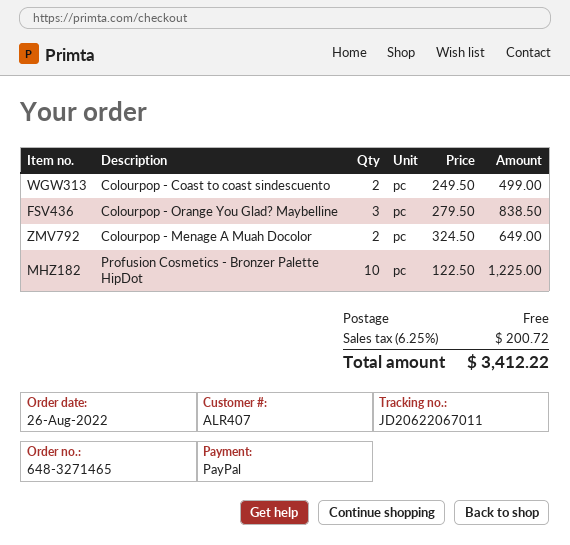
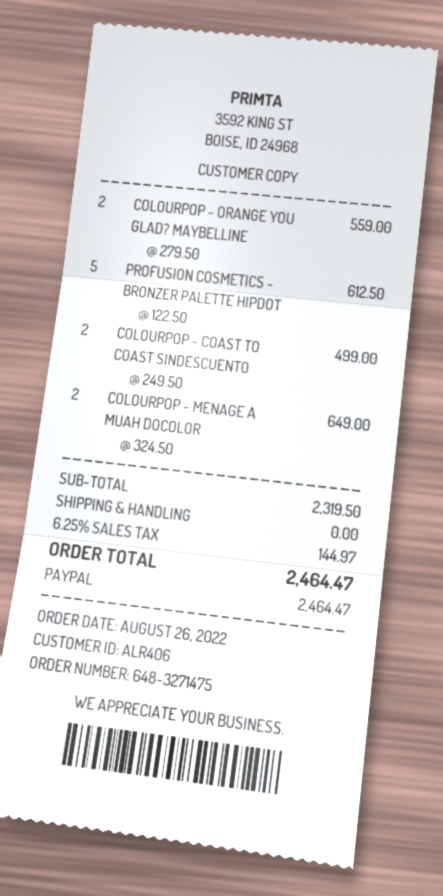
order number: 648-3271465 -> 648-3271475
customer number: ALR407 -> ALR406
Colourpop - Orange You Glad? Maybelline: 3 x 279.50 = 838.50 -> 2 x 279.50 = 559.00
Profusion Cosmetics - Bronzer Palette HipDot: 10 x 122.50 = 1225.00 -> 5 x 122.50 = 612.50
tax: 6.25% = 200.72 -> 6.25% = 144.97
total: 3412.22 -> 2464.47

